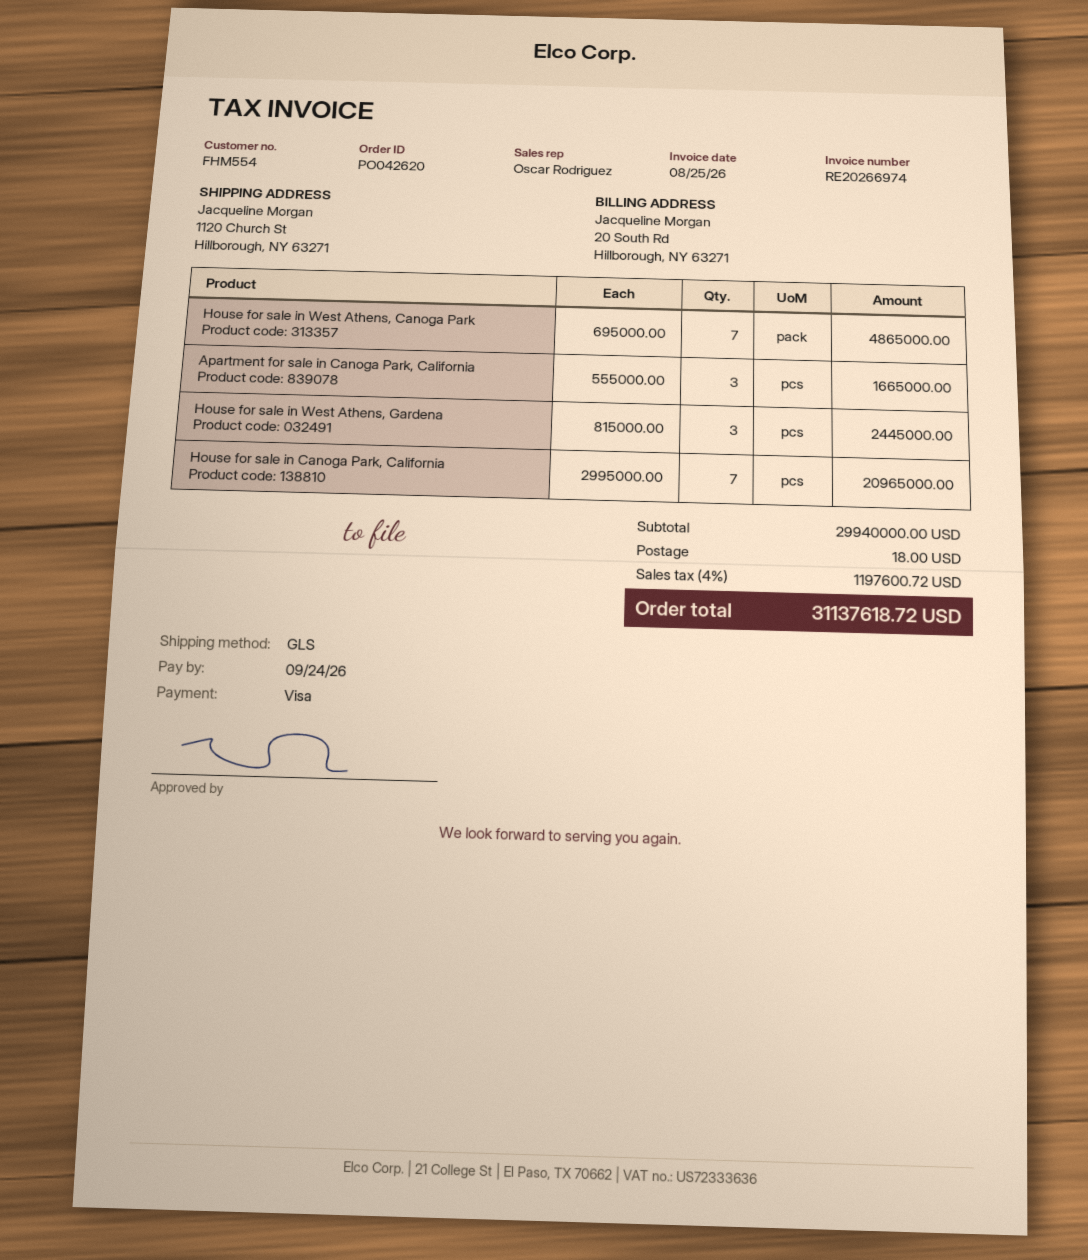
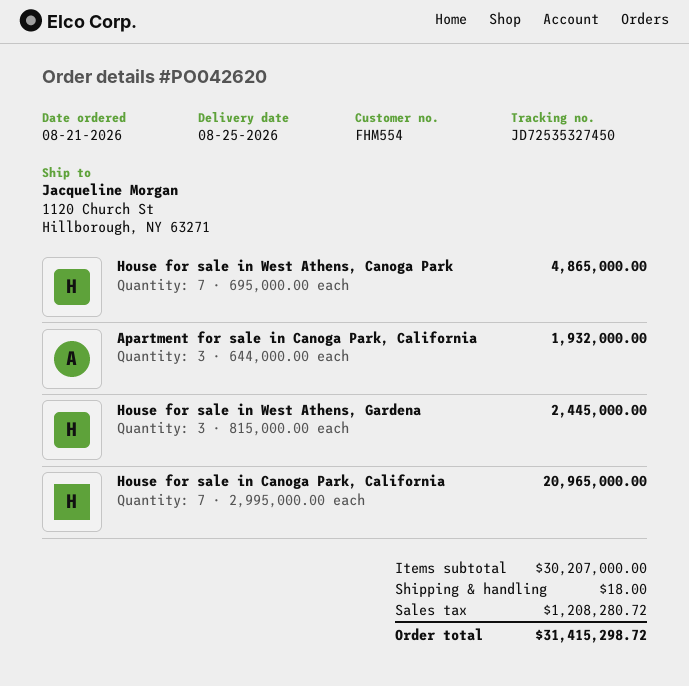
Apartment for sale in Canoga Park, California: 3 x 555000.00 = 1665000.00 -> 3 x 644000.00 = 1932000.00
subtotal: 29940000.00 -> 30207000.00
tax: 1197600.72 -> 1208280.72
total: 31137618.72 -> 31415298.72

